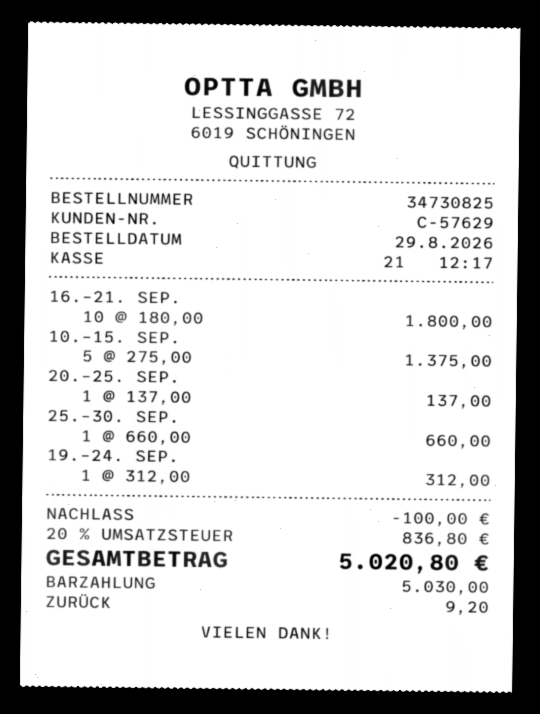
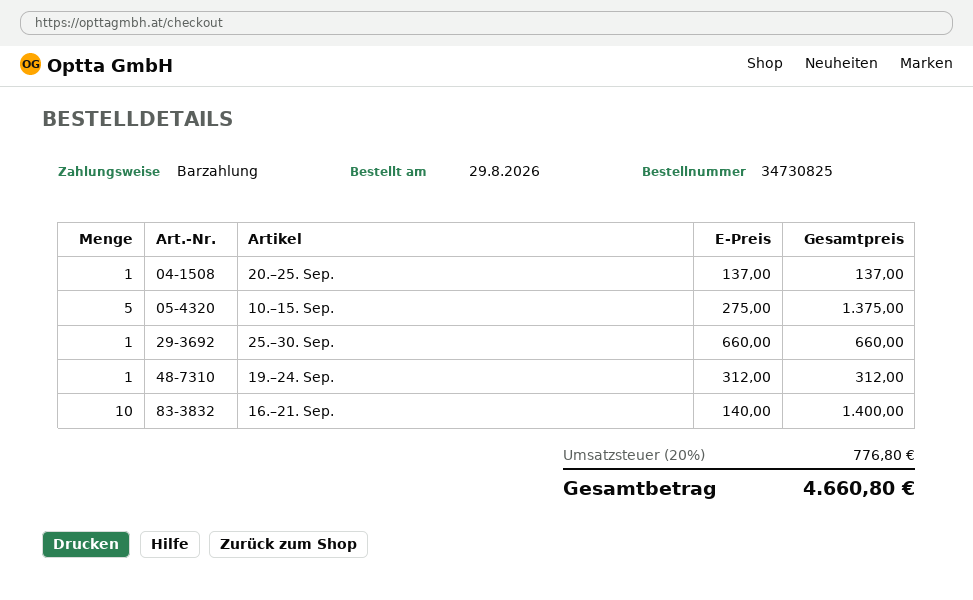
16.–21. SEP.: 10 x 180.00 = 1800.00 -> 10 x 140.00 = 1400.00
discount: 100.00 -> none
tax: 20% = 836.80 -> 20% = 776.80
total: 5020.80 -> 4660.80

